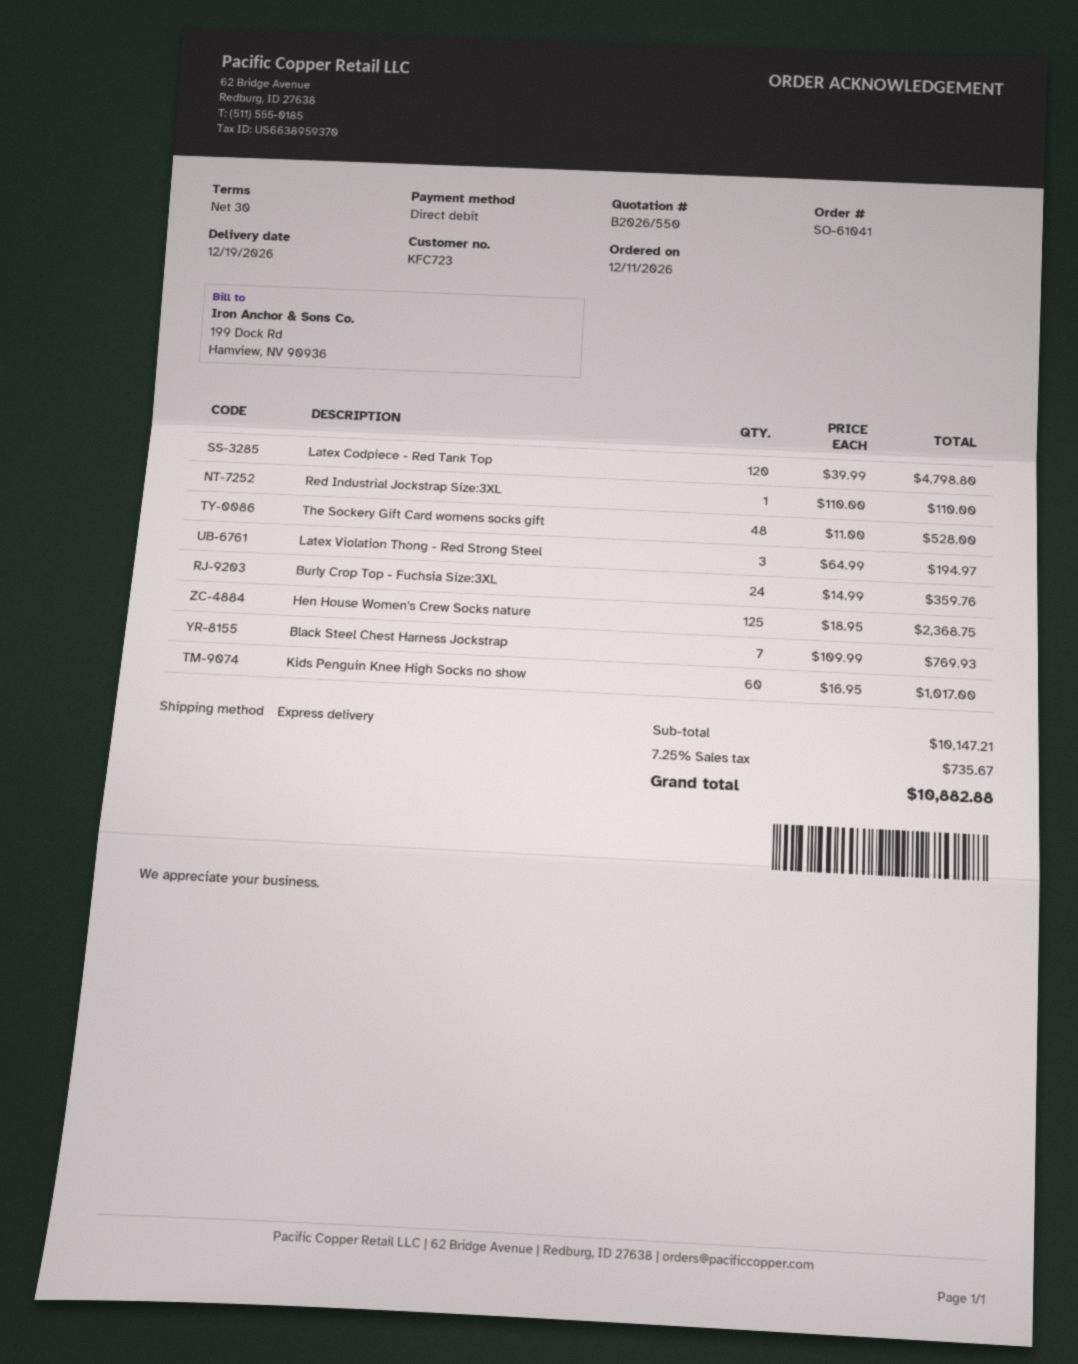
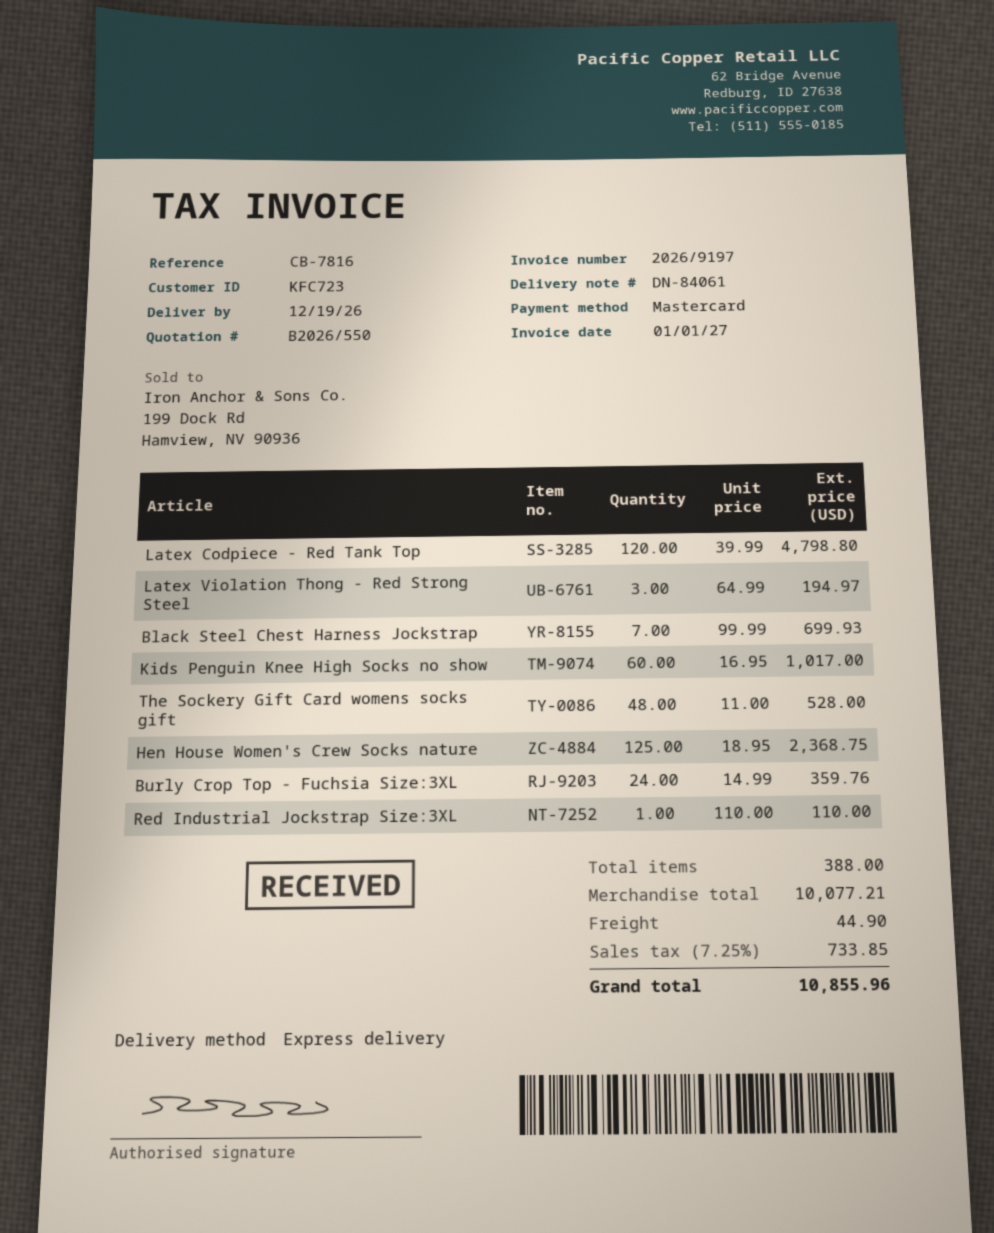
payment method: direct debit -> Mastercard
Black Steel Chest Harness Jockstrap: 7 x 109.99 = 769.93 -> 7 x 99.99 = 699.93
subtotal: 10147.21 -> 10077.21
shipping: none -> 44.90
tax: 7.25% = 735.67 -> 7.25% = 733.85
total: 10882.88 -> 10855.96

